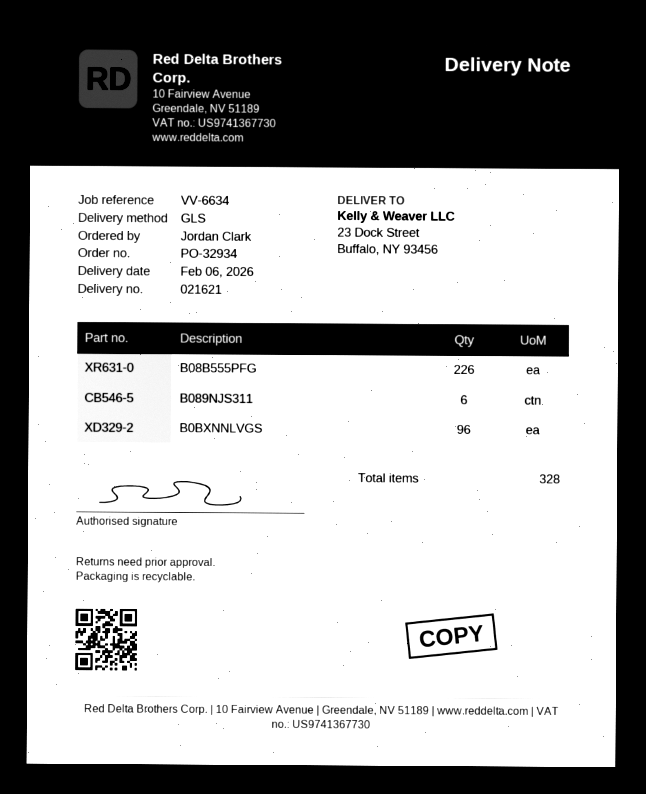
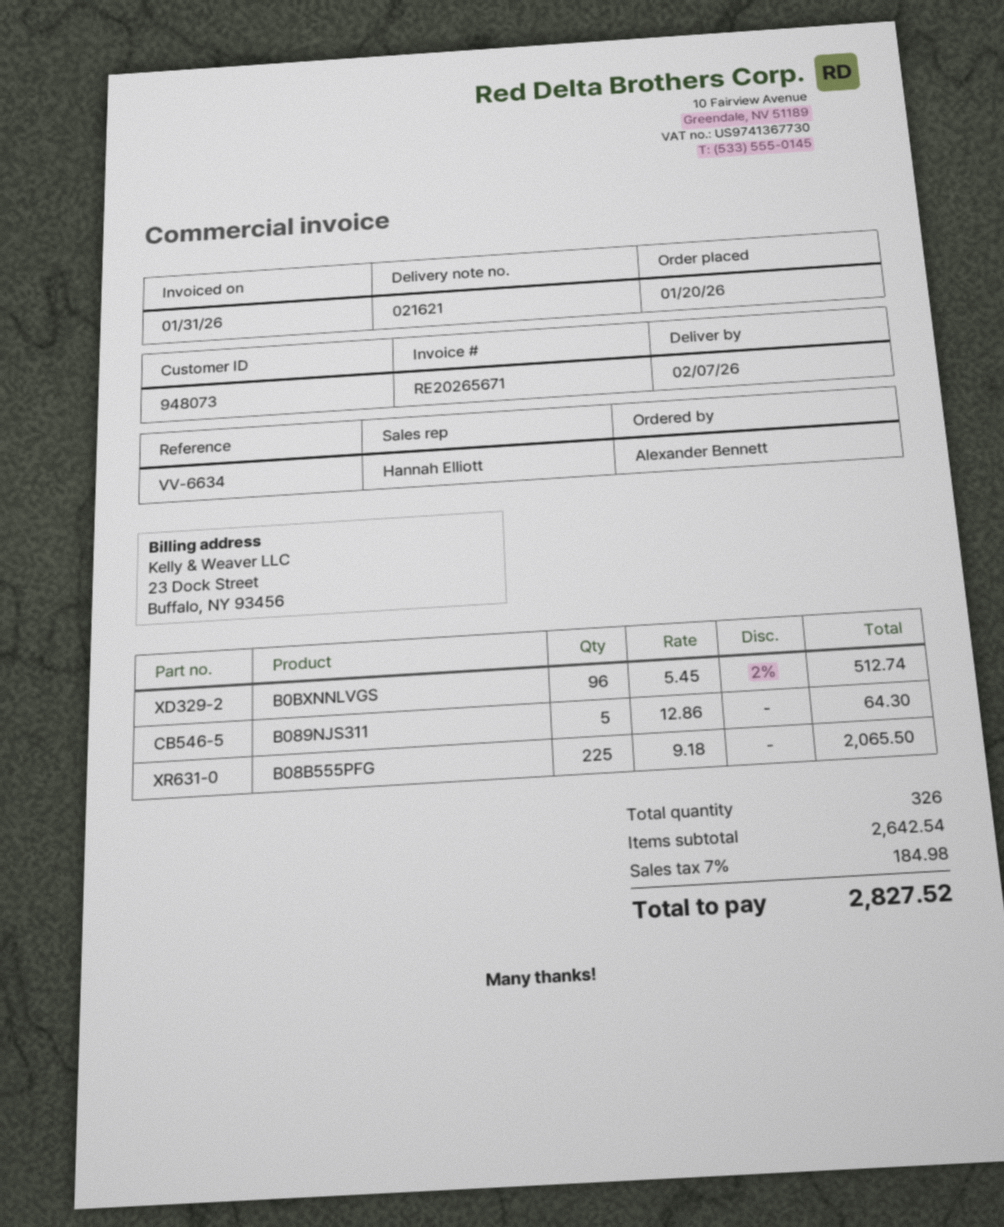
delivery date: 2026-02-06 -> 2026-02-07
ordered by: Jordan Clark -> Alexander Bennett
B08B555PFG: 226 -> 225
B089NJS311: 6 -> 5
total quantity: 328 -> 326

